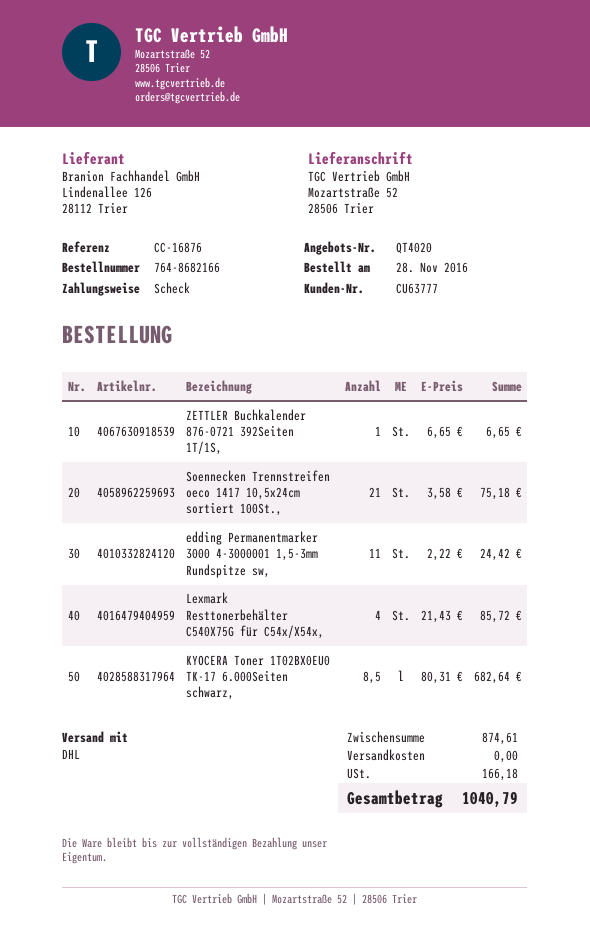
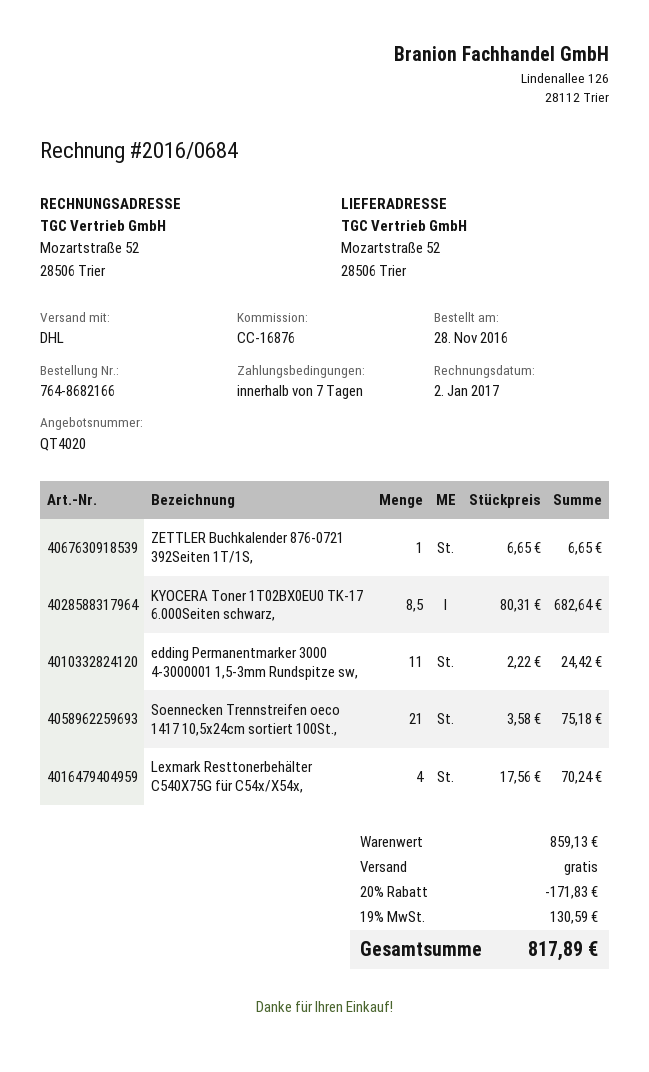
Lexmark Resttonerbehälter C540X75G für C54x/X54x,: 4 x 21.43 = 85.72 -> 4 x 17.56 = 70.24
subtotal: 874.61 -> 859.13
discount: none -> 20% = 171.83
tax: 166.18 -> 130.59
total: 1040.79 -> 817.89

